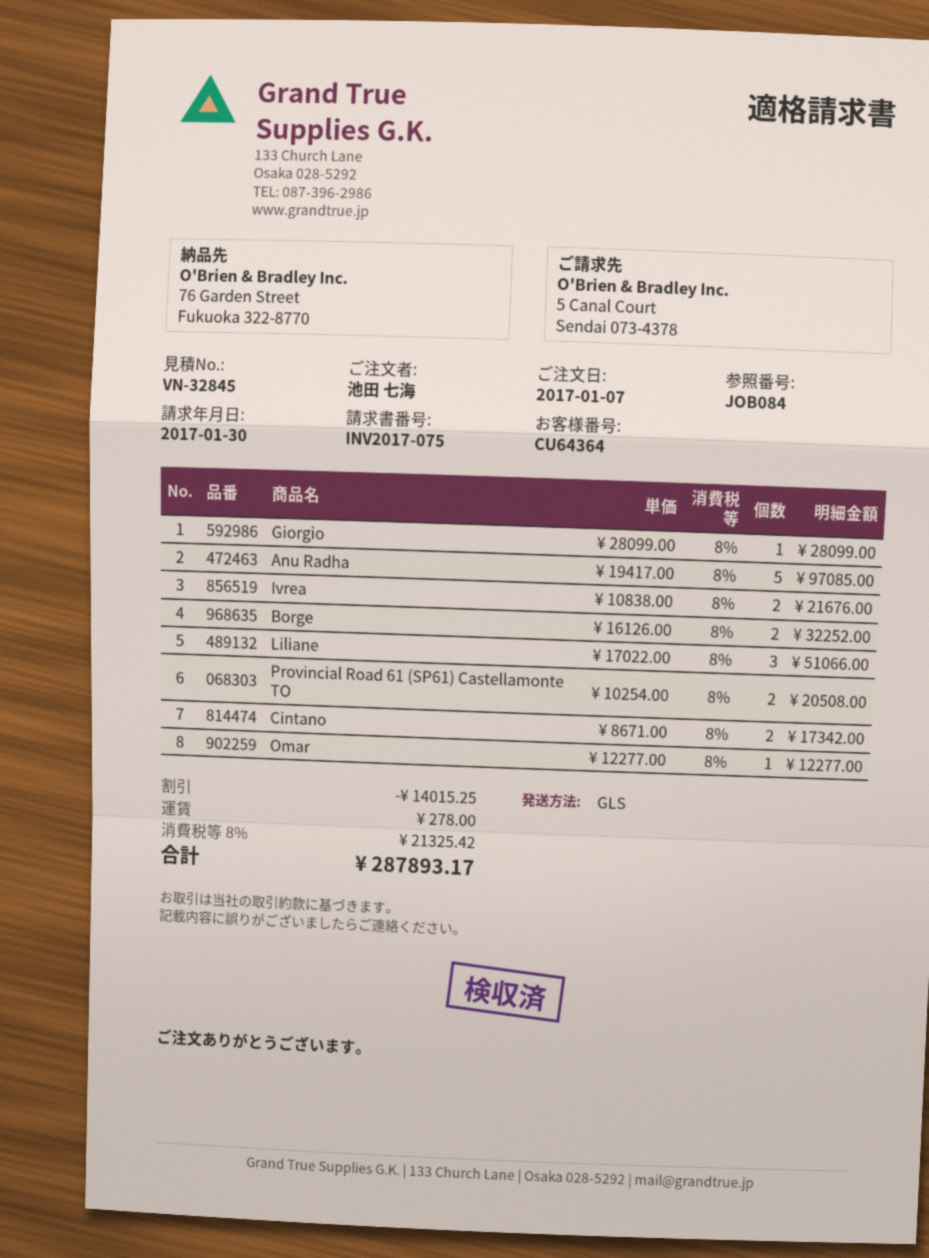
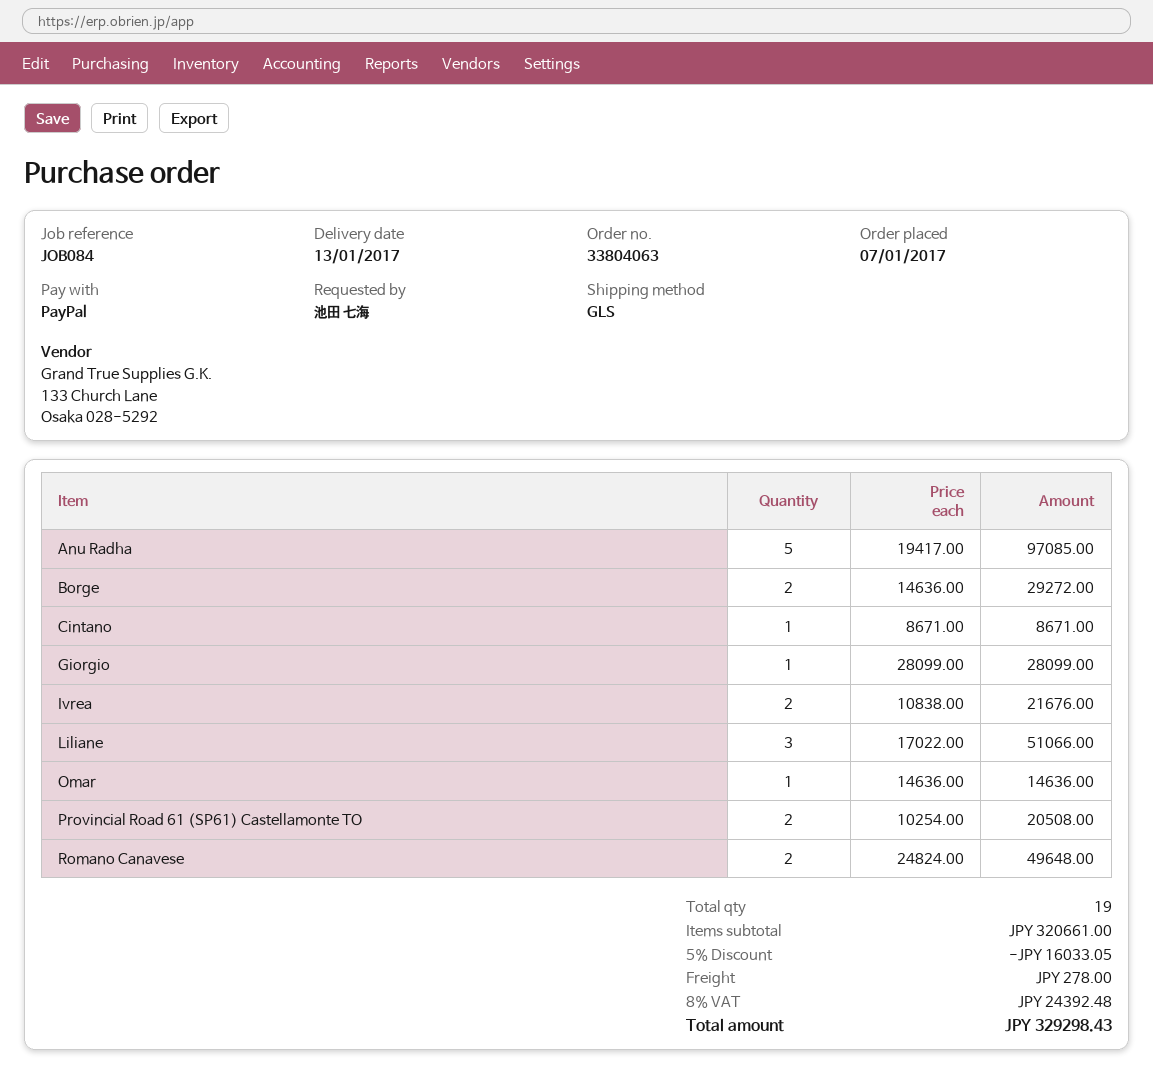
Borge: 2 x 16126.00 = 32252.00 -> 2 x 14636.00 = 29272.00
Cintano: 2 x 8671.00 = 17342.00 -> 1 x 8671.00 = 8671.00
Omar: 1 x 12277.00 = 12277.00 -> 1 x 14636.00 = 14636.00
Romano Canavese: none -> 2 x 24824.00 = 49648.00
discount: 14015.25 -> 16033.05
tax: 8% = 21325.42 -> 8% = 24392.48
total: 287893.17 -> 329298.43

